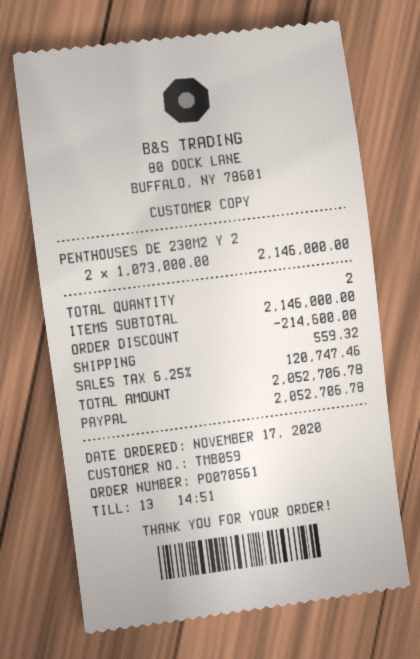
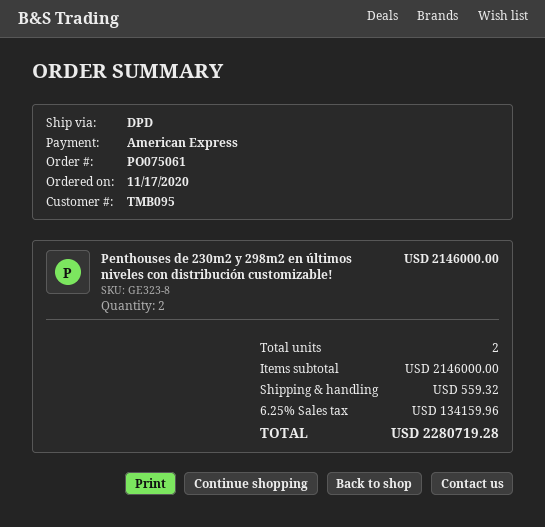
order number: PO070561 -> PO075061
customer number: TMB059 -> TMB095
payment method: PayPal -> American Express
discount: 214600.00 -> none
tax: 6.25% = 120747.46 -> 6.25% = 134159.96
total: 2052706.78 -> 2280719.28

